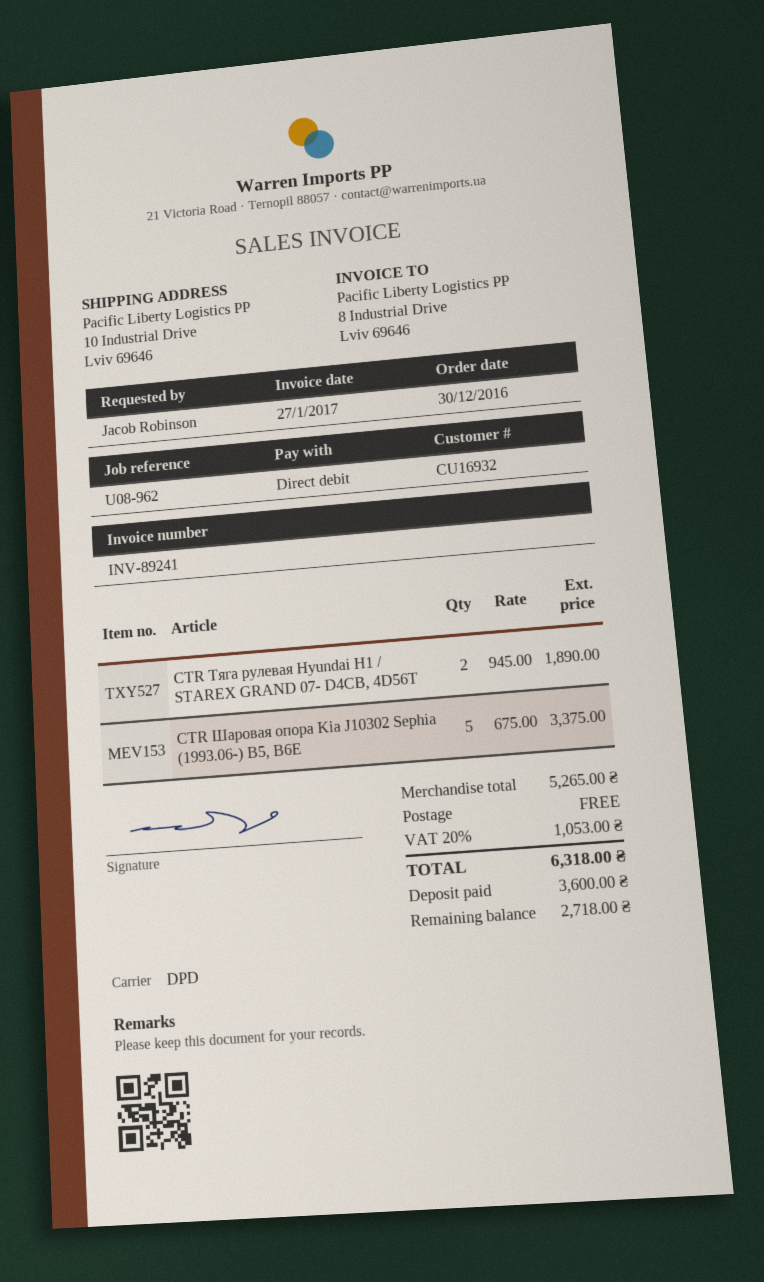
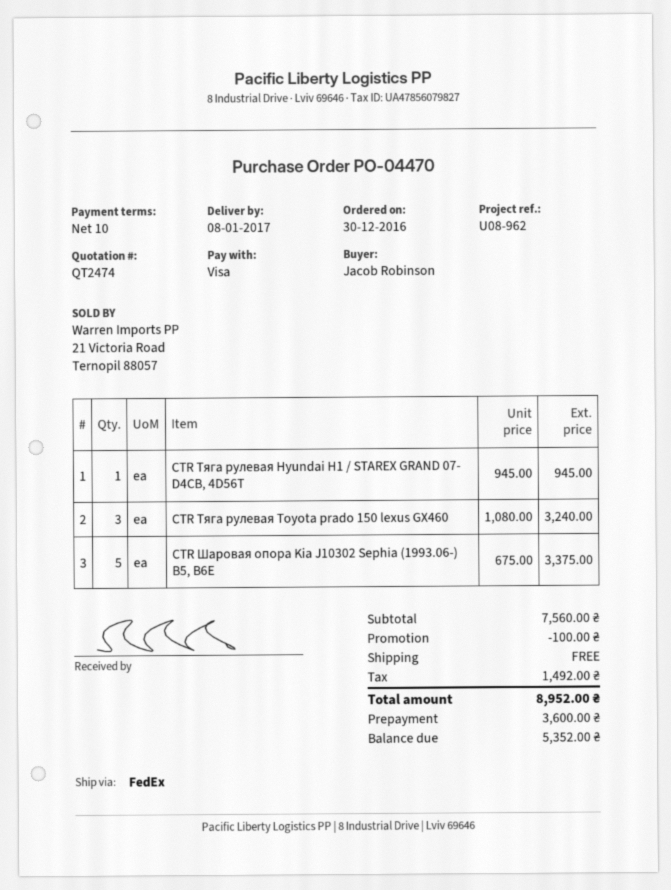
payment method: direct debit -> Visa
shipping method: DPD -> FedEx
CTR Тяга рулевая Hyundai H1 / STAREX GRAND 07- D4CB, 4D56T: 2 x 945.00 = 1890.00 -> 1 x 945.00 = 945.00
CTR Тяга рулевая Toyota prado 150 lexus GX460: none -> 3 x 1080.00 = 3240.00
subtotal: 5265.00 -> 7560.00
discount: none -> 100.00
tax: 1053.00 -> 1492.00
total: 6318.00 -> 8952.00
balance: 2718.00 -> 5352.00

